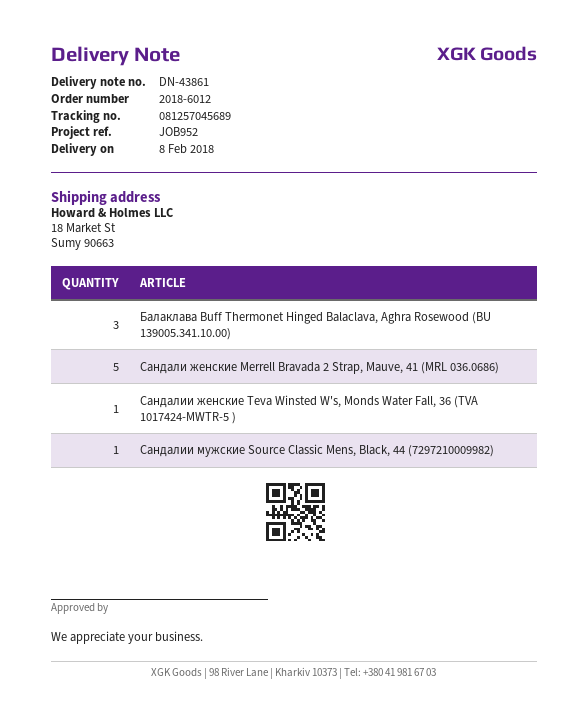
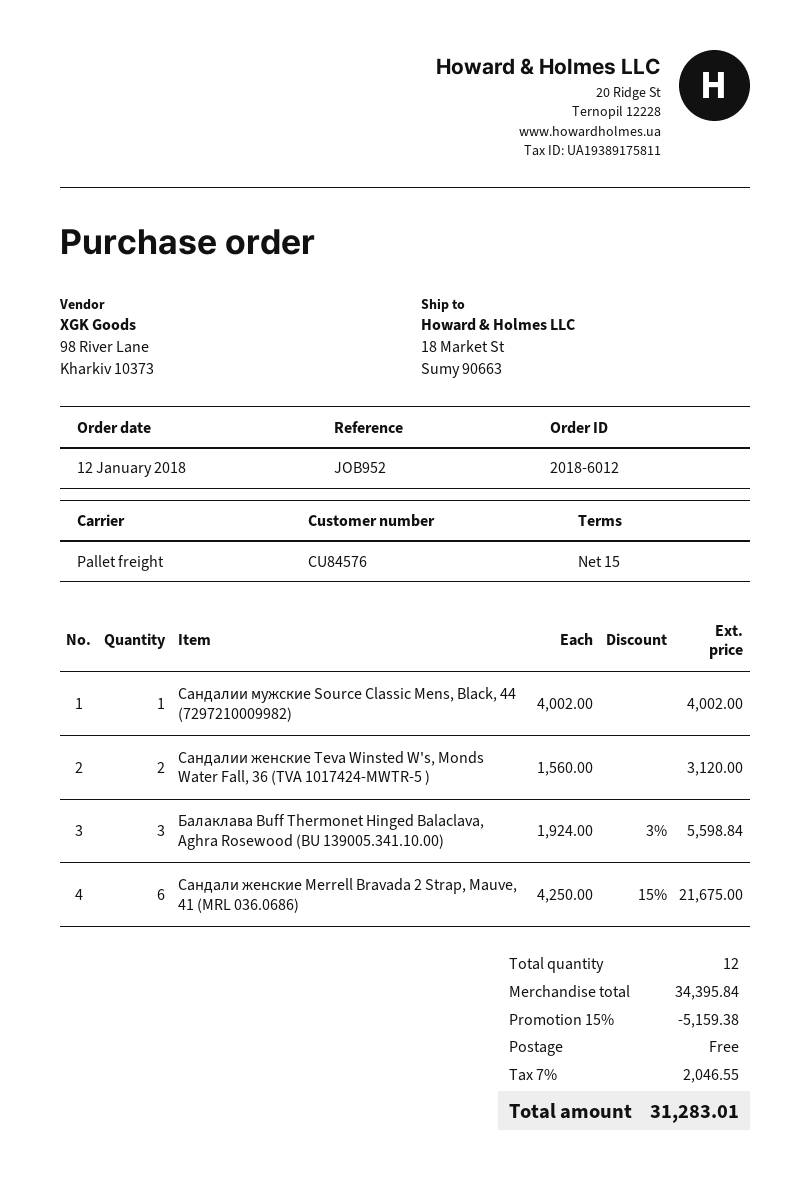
Сандали женские Merrell Bravada 2 Strap, Mauve, 41 (MRL 036.0686): 5 -> 6
Сандалии женские Teva Winsted W's, Monds Water Fall, 36 (TVA 1017424-MWTR-5 ): 1 -> 2

